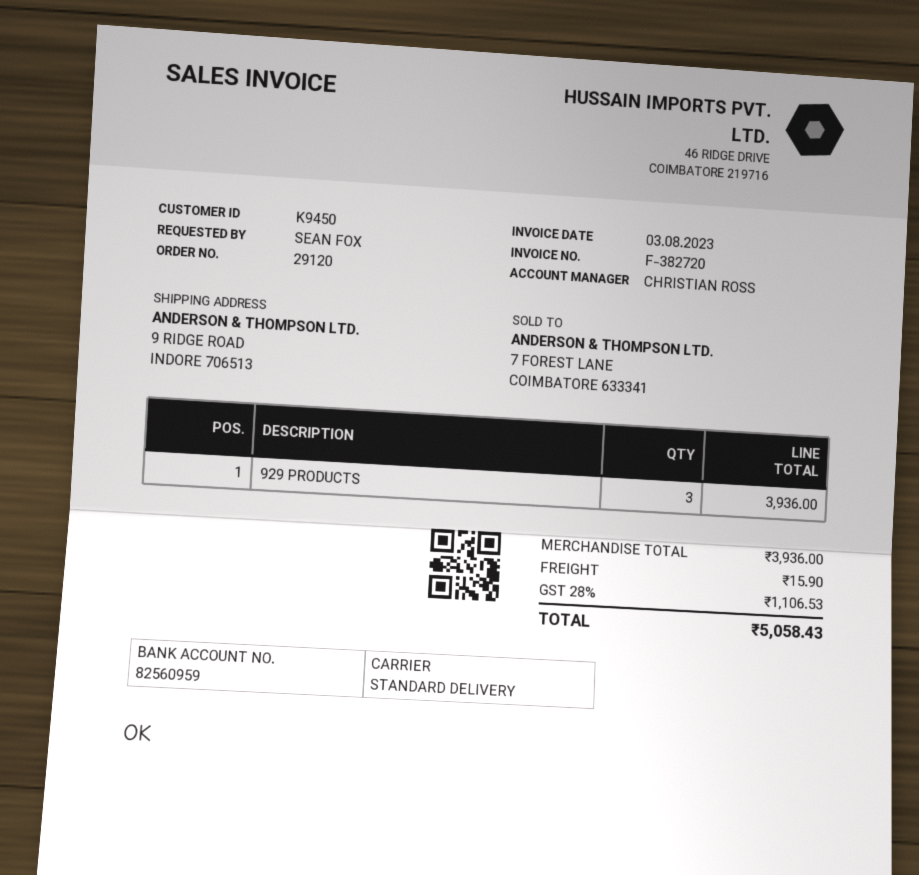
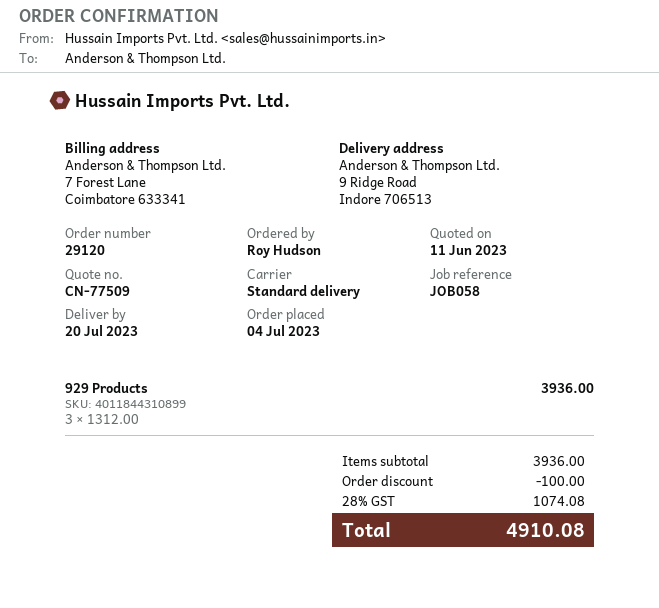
ordered by: SEAN FOX -> Roy Hudson
discount: none -> 100.00
shipping: 15.90 -> none
tax: 28% = 1106.53 -> 28% = 1074.08
total: 5058.43 -> 4910.08

